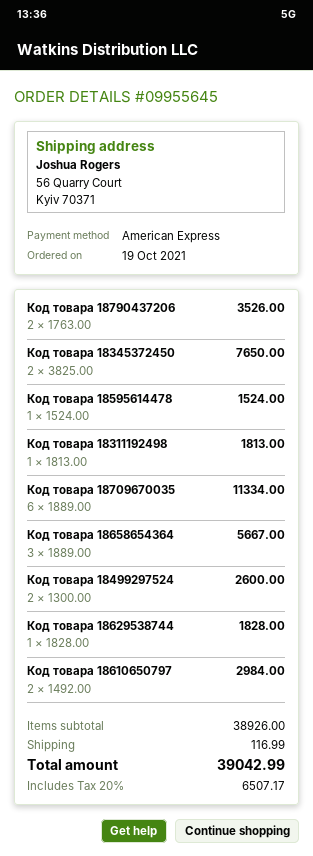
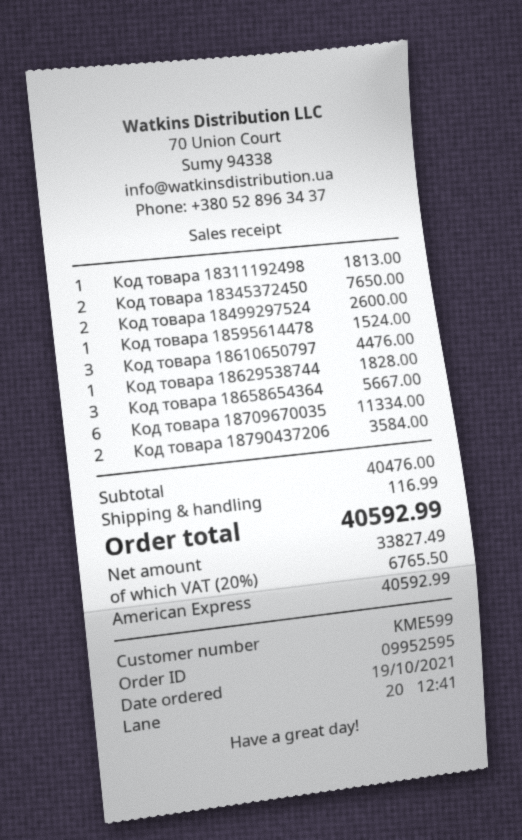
order number: 09955645 -> 09952595
Код товара 18790437206: 2 for 3526.00 -> 2 for 3584.00
Код товара 18610650797: 2 for 2984.00 -> 3 for 4476.00
subtotal: 38926.00 -> 40476.00
tax: 20% = 6507.17 -> 20% = 6765.50
total: 39042.99 -> 40592.99

